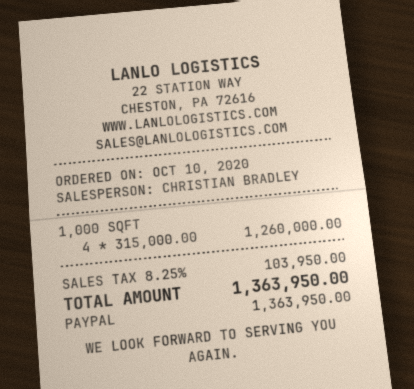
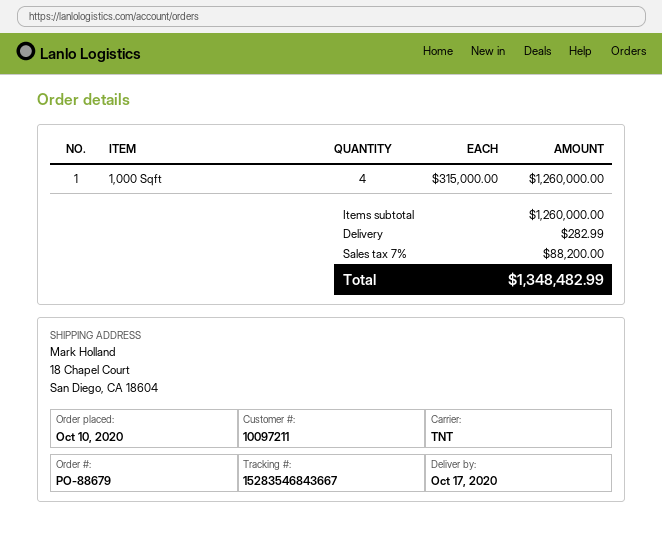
shipping: none -> 282.99
tax: 8.25% = 103950.00 -> 7% = 88200.00
total: 1363950.00 -> 1348482.99

